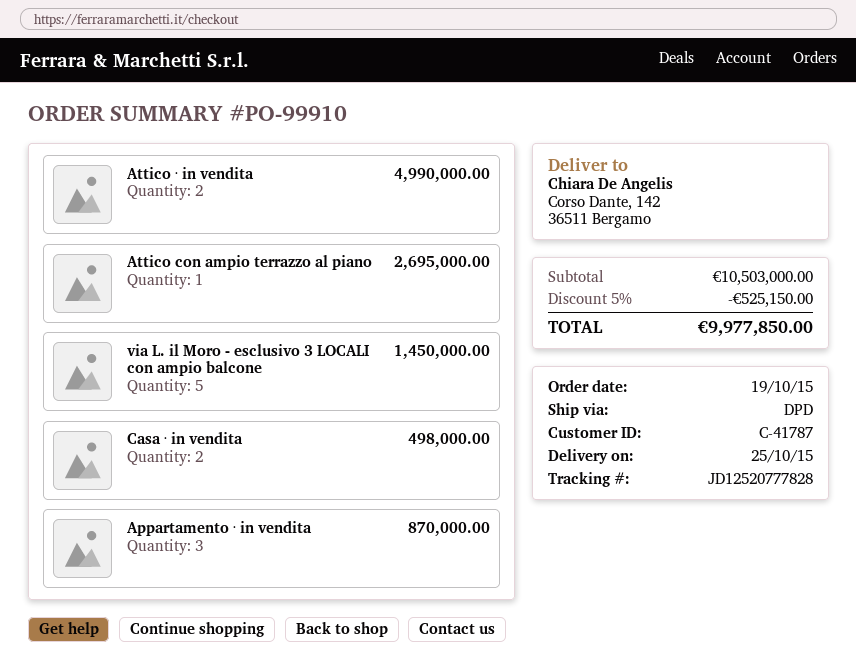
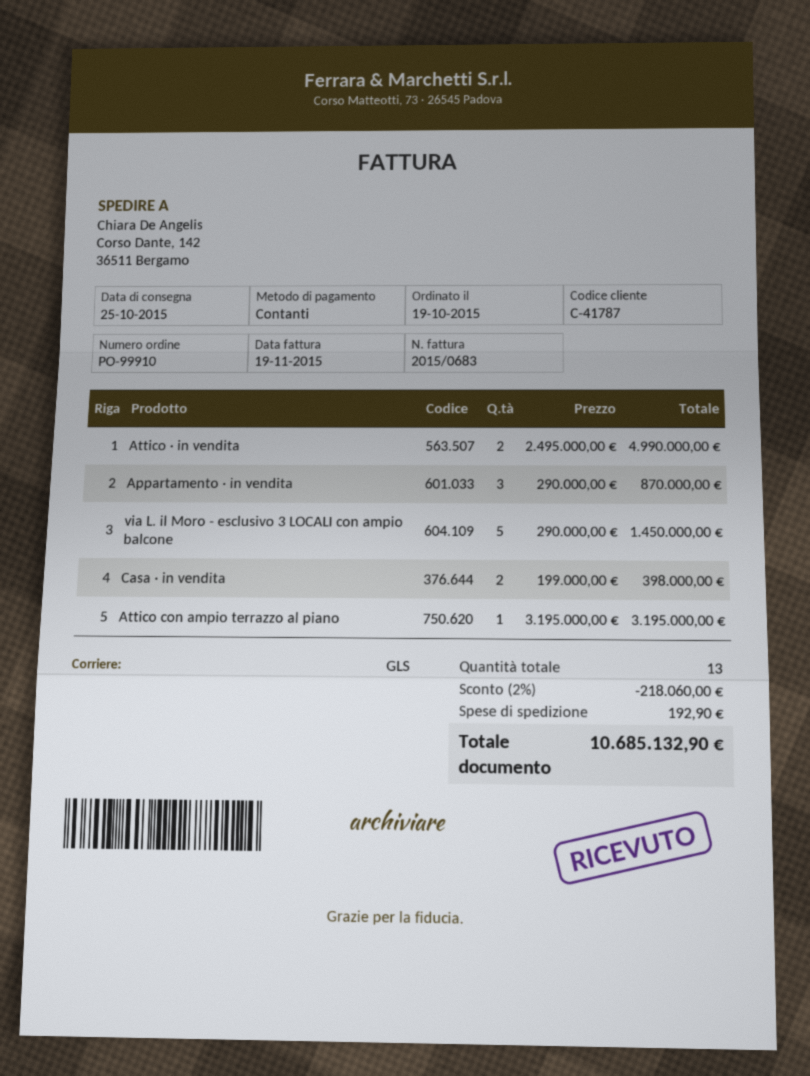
shipping method: DPD -> GLS
Attico con ampio terrazzo al piano: 1 for 2695000.00 -> 1 for 3195000.00
Casa · in vendita: 2 for 498000.00 -> 2 for 398000.00
discount: 5% = 525150.00 -> 2% = 218060.00
shipping: none -> 192.90
total: 9977850.00 -> 10685132.90

